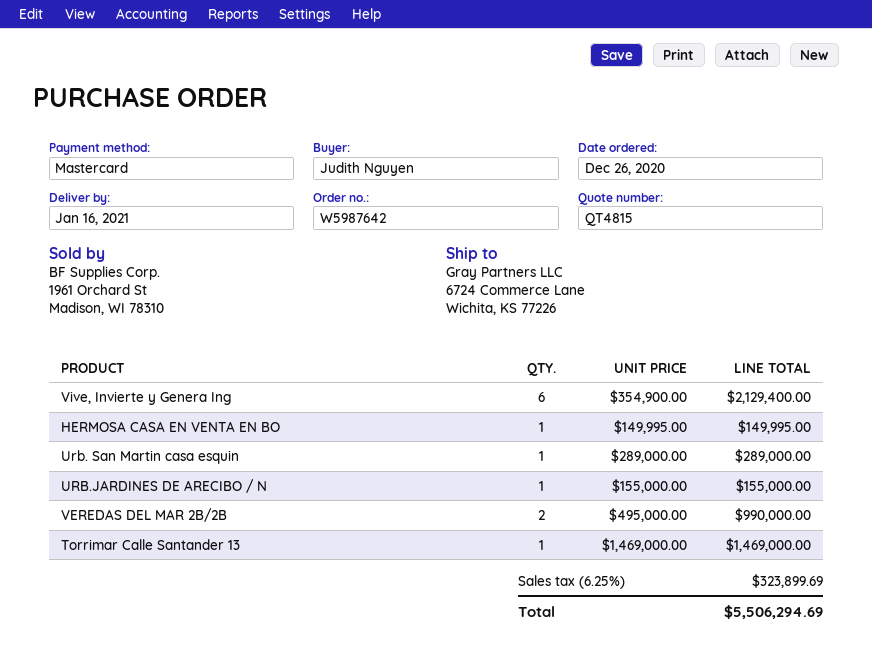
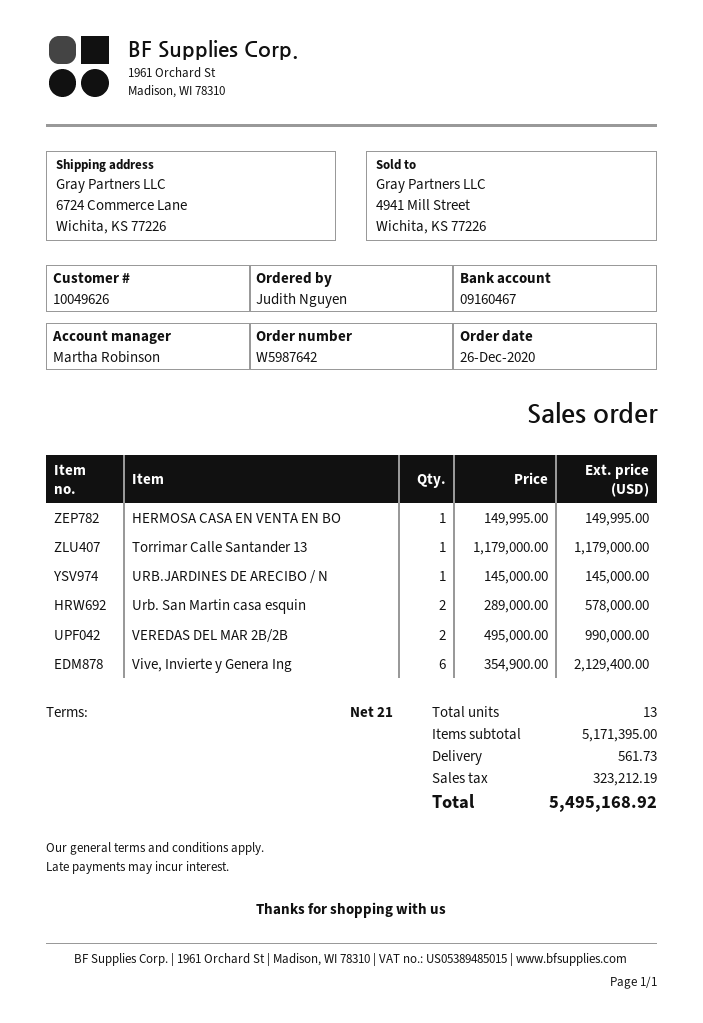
Urb. San Martin casa esquin: 1 x 289000.00 = 289000.00 -> 2 x 289000.00 = 578000.00
URB.JARDINES DE ARECIBO / N: 1 x 155000.00 = 155000.00 -> 1 x 145000.00 = 145000.00
Torrimar Calle Santander 13: 1 x 1469000.00 = 1469000.00 -> 1 x 1179000.00 = 1179000.00
shipping: none -> 561.73
tax: 323899.69 -> 323212.19
total: 5506294.69 -> 5495168.92

